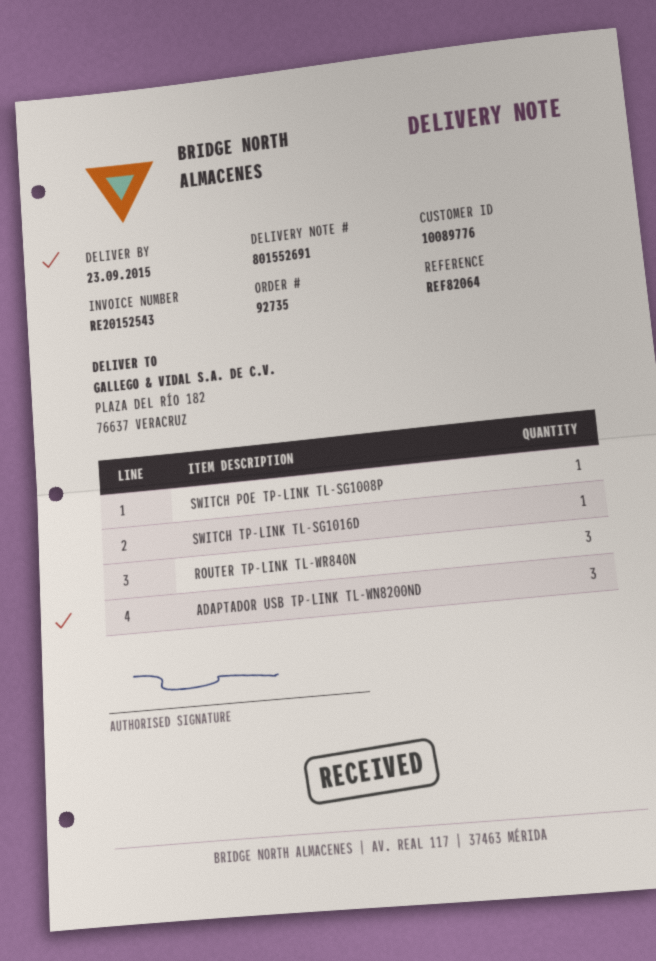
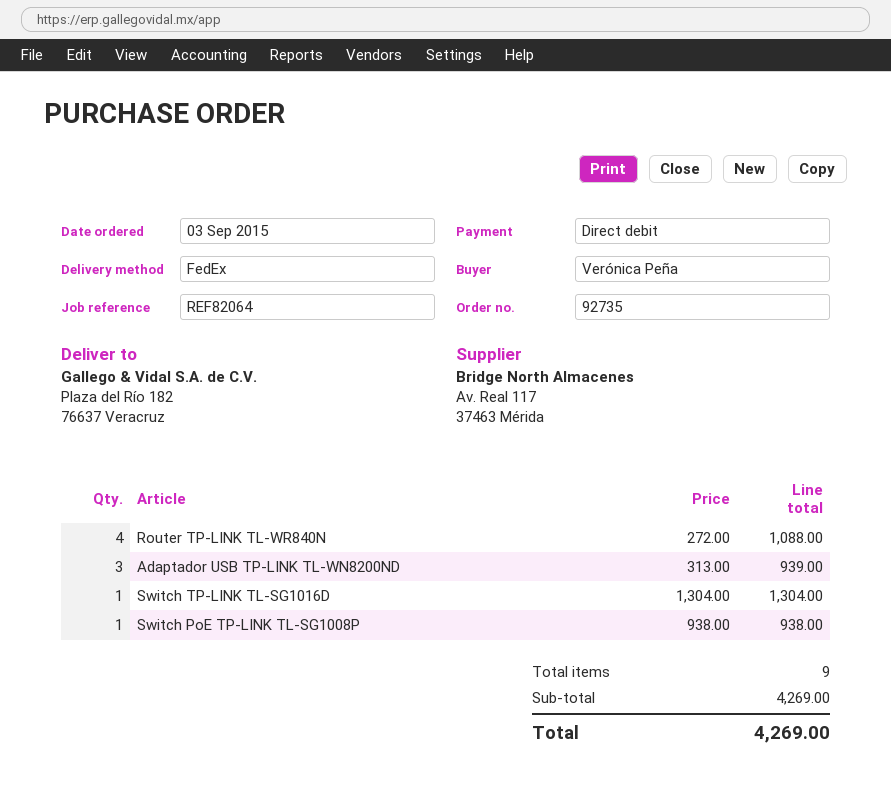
ROUTER TP-LINK TL-WR840N: 3 -> 4

